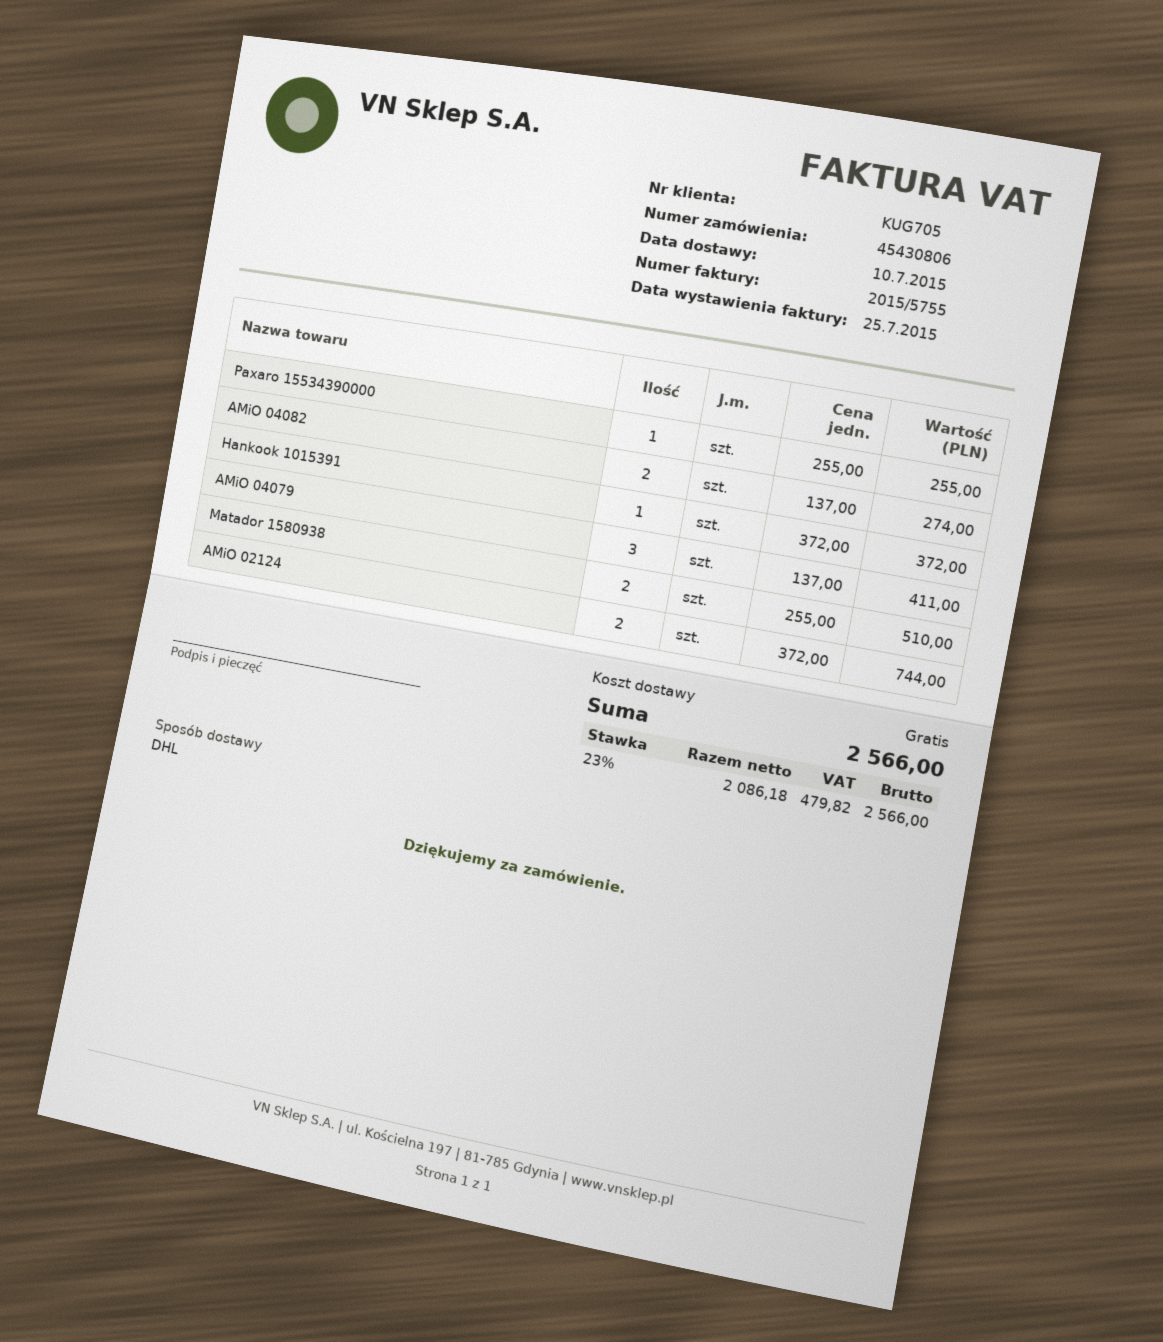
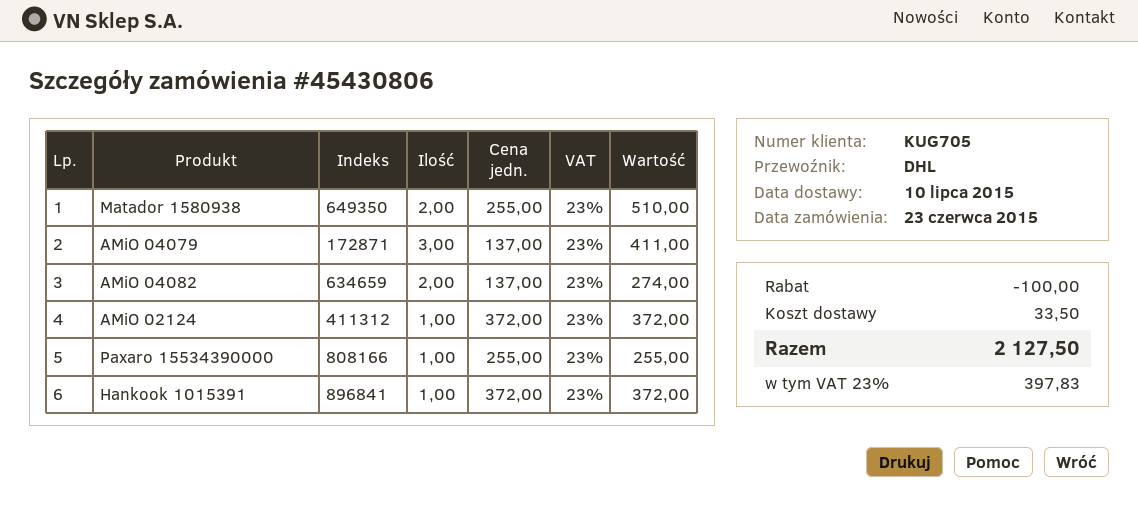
AMiO 02124: 2 x 372.00 = 744.00 -> 1 x 372.00 = 372.00
discount: none -> 100.00
shipping: 0.00 -> 33.50
tax: 23% = 479.82 -> 23% = 397.83
total: 2566.00 -> 2127.50

